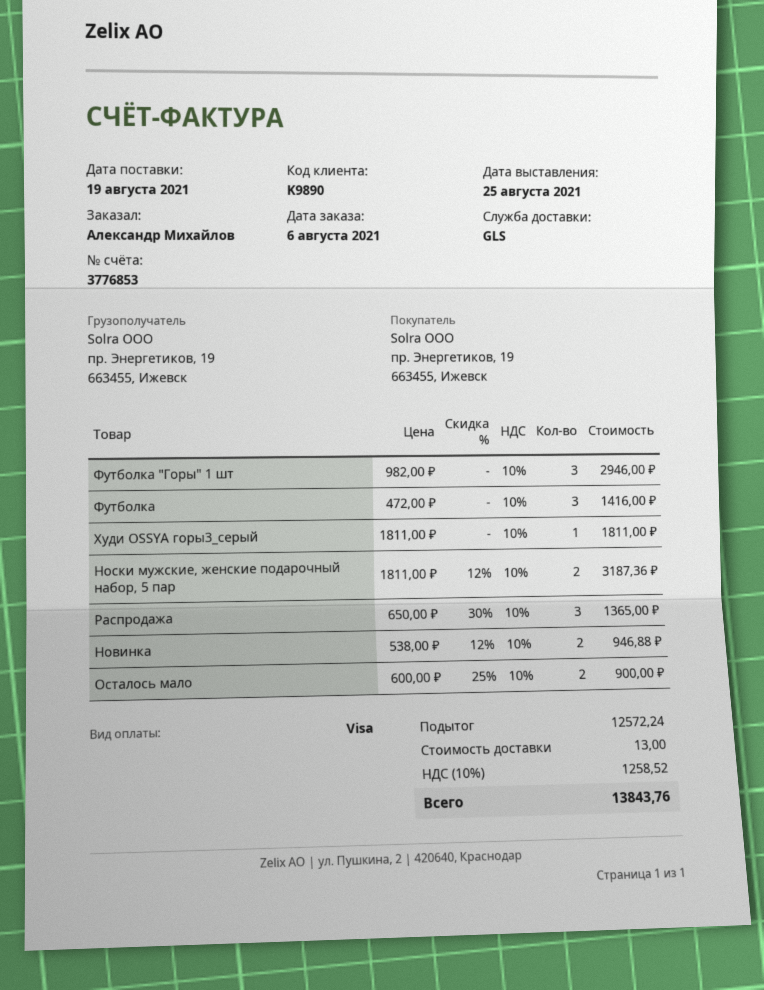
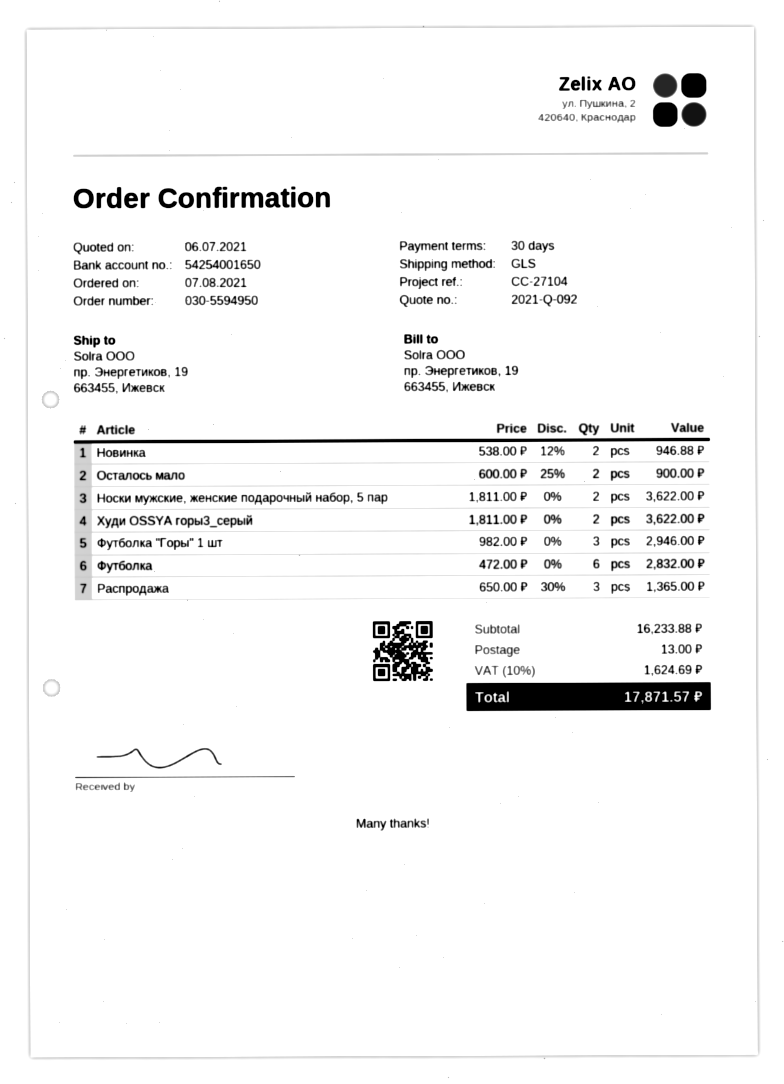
order date: 2021-08-06 -> 2021-08-07
Футболка: 3 x 472.00 = 1416.00 -> 6 x 472.00 = 2832.00
Худи OSSYA горы3_серый: 1 x 1811.00 = 1811.00 -> 2 x 1811.00 = 3622.00
Носки мужские, женские подарочный набор, 5 пар: 2 x 1811.00 - 12% = 3187.36 -> 2 x 1811.00 = 3622.00
subtotal: 12572.24 -> 16233.88
tax: 10% = 1258.52 -> 10% = 1624.69
total: 13843.76 -> 17871.57

